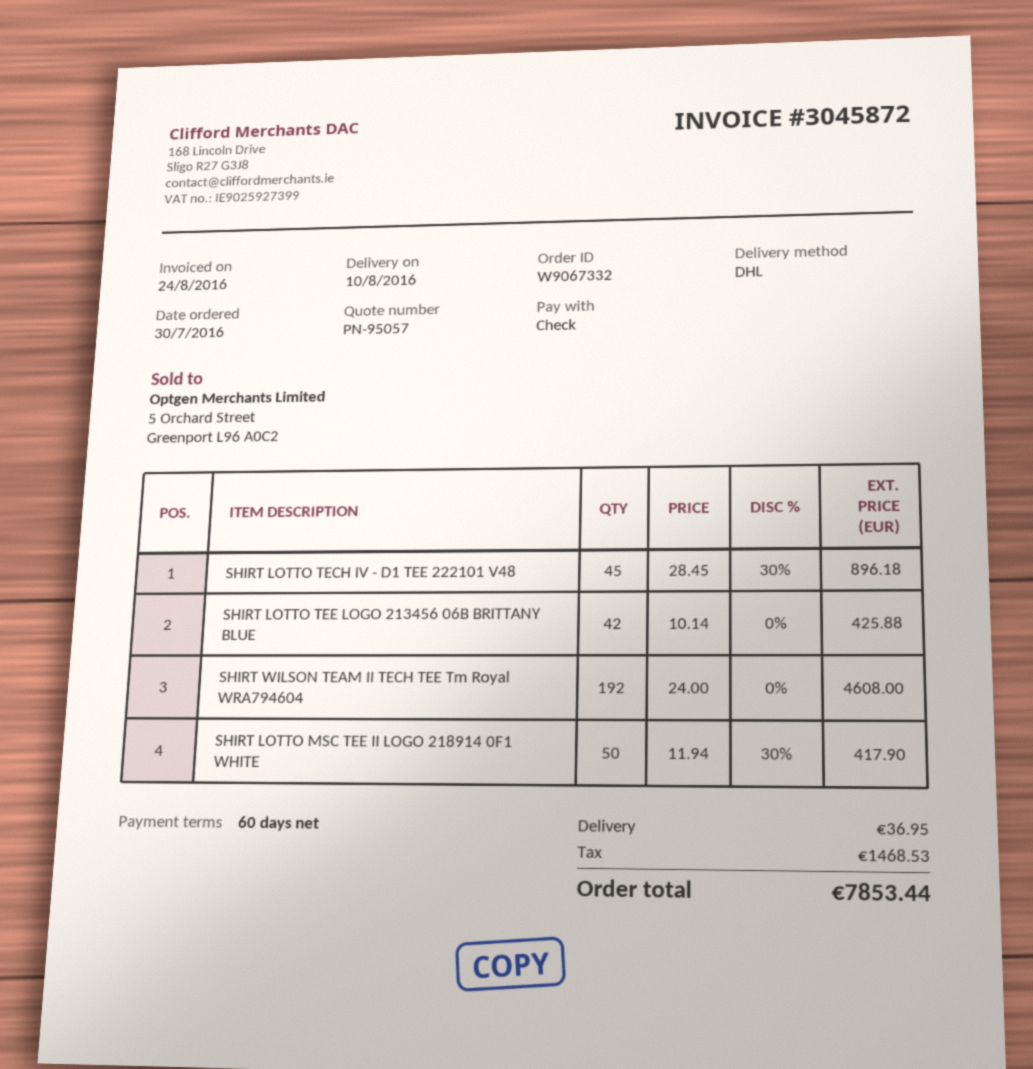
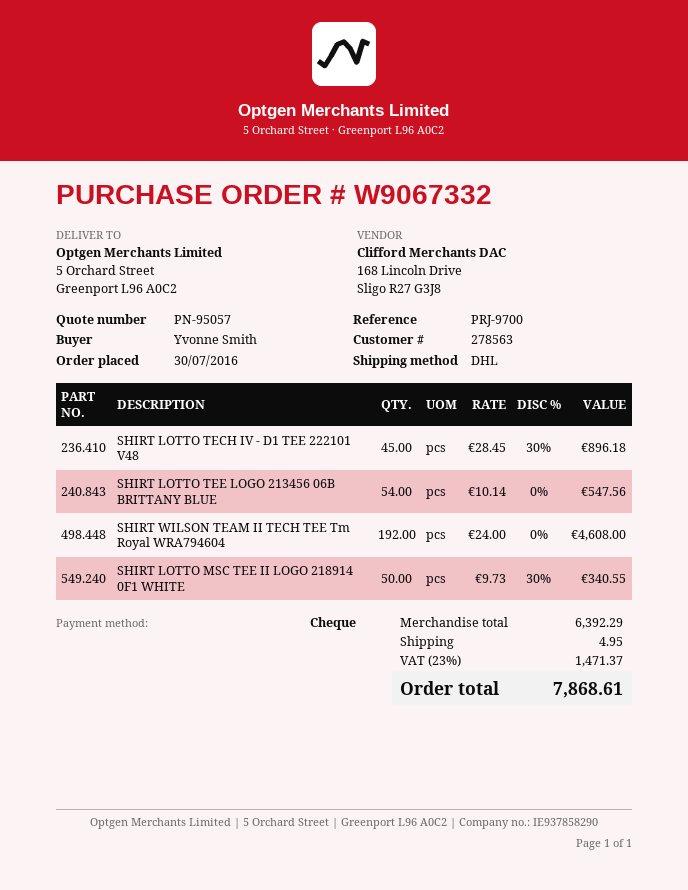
SHIRT LOTTO TEE LOGO 213456 06B BRITTANY BLUE: 42 x 10.14 = 425.88 -> 54 x 10.14 = 547.56
SHIRT LOTTO MSC TEE II LOGO 218914 0F1 WHITE: 50 x 11.94 - 30% = 417.90 -> 50 x 9.73 - 30% = 340.55
shipping: 36.95 -> 4.95
tax: 1468.53 -> 1471.37
total: 7853.44 -> 7868.61

